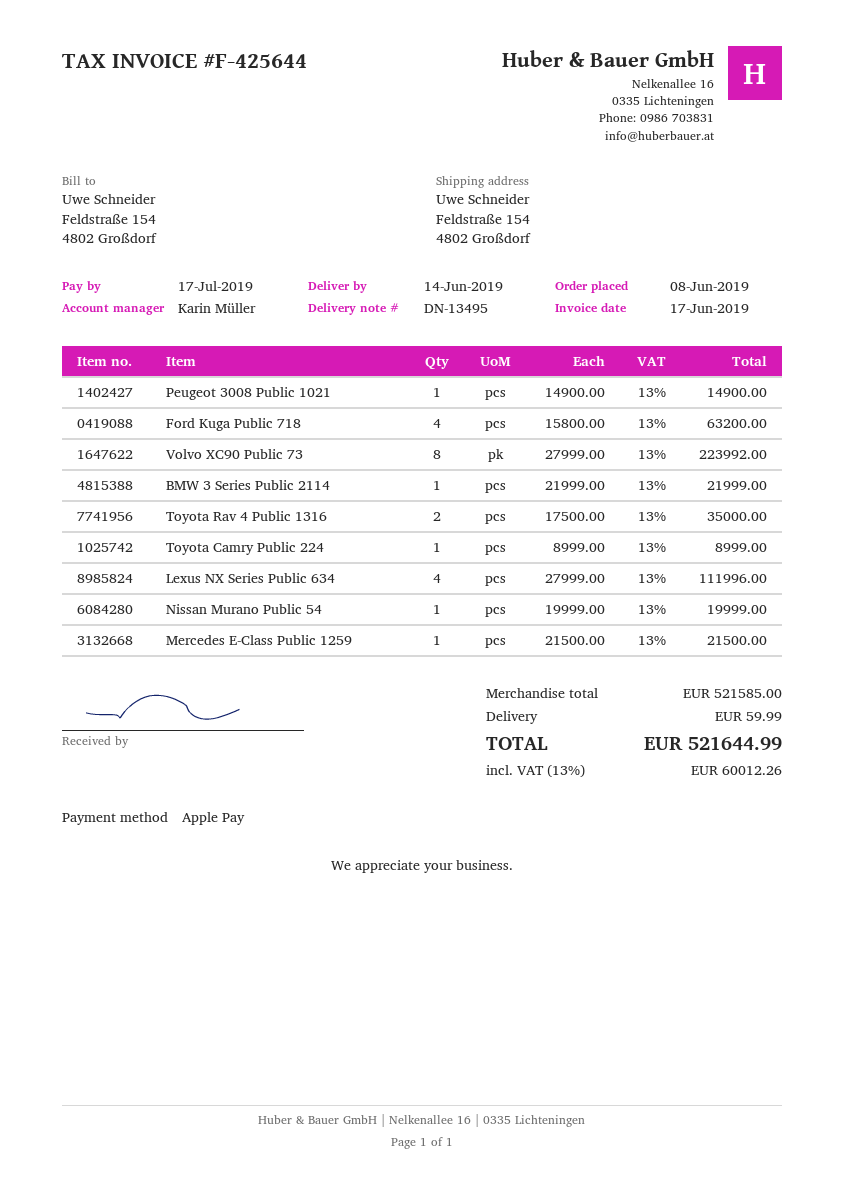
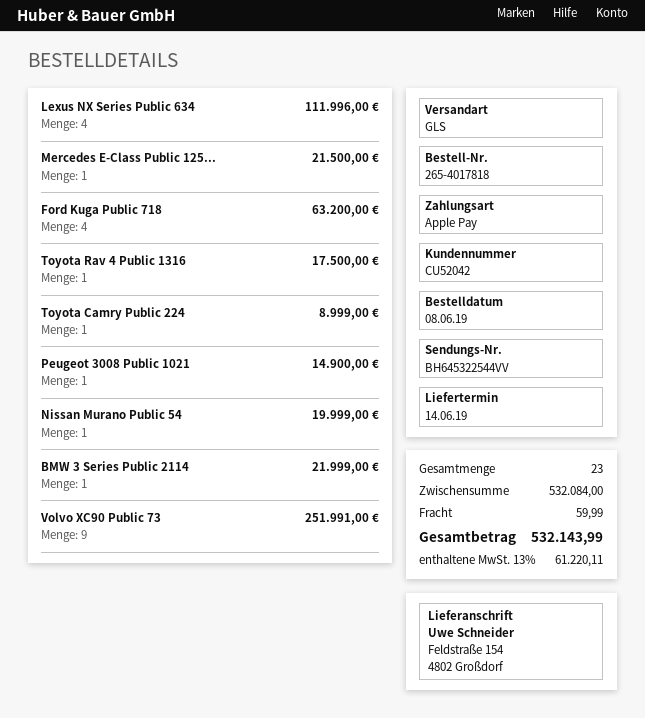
Volvo XC90 Public 73: 8 for 223992.00 -> 9 for 251991.00
Toyota Rav 4 Public 1316: 2 for 35000.00 -> 1 for 17500.00
subtotal: 521585.00 -> 532084.00
tax: 13% = 60012.26 -> 13% = 61220.11
total: 521644.99 -> 532143.99

